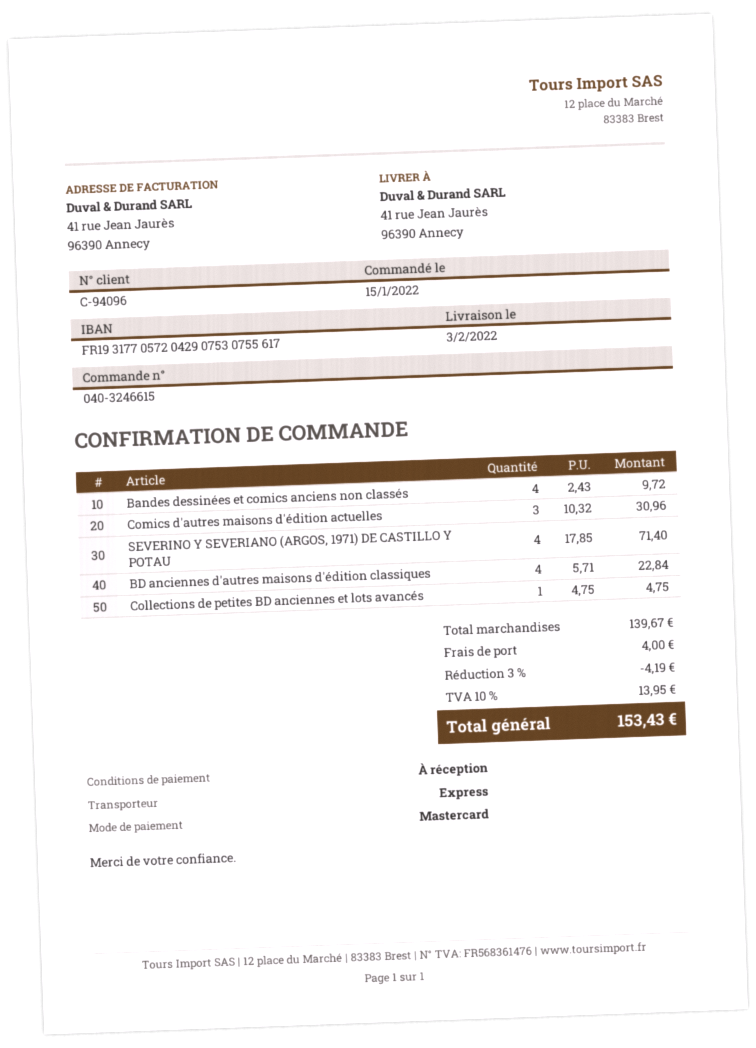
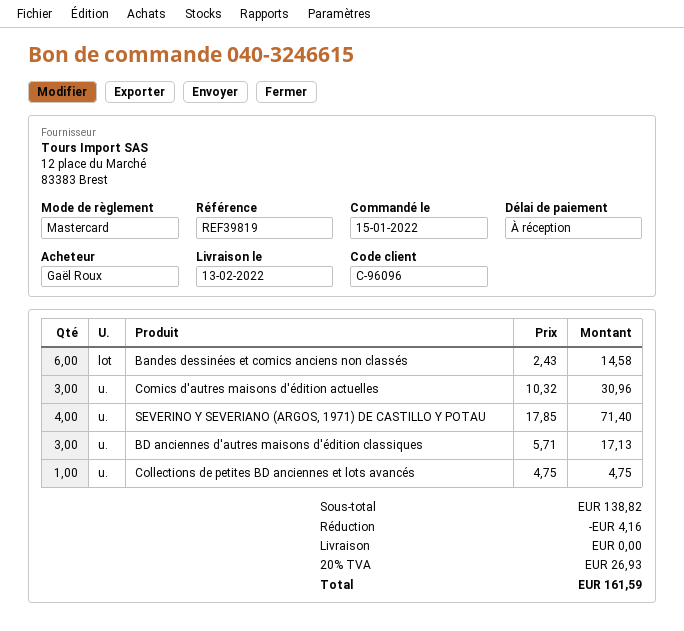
delivery date: 2022-02-03 -> 2022-02-13
customer number: C-94096 -> C-96096
Bandes dessinées et comics anciens non classés: 4 x 2.43 = 9.72 -> 6 x 2.43 = 14.58
BD anciennes d'autres maisons d'édition classiques: 4 x 5.71 = 22.84 -> 3 x 5.71 = 17.13
subtotal: 139.67 -> 138.82
discount: 4.19 -> 4.16
shipping: 4.00 -> 0.00
tax: 10% = 13.95 -> 20% = 26.93
total: 153.43 -> 161.59

